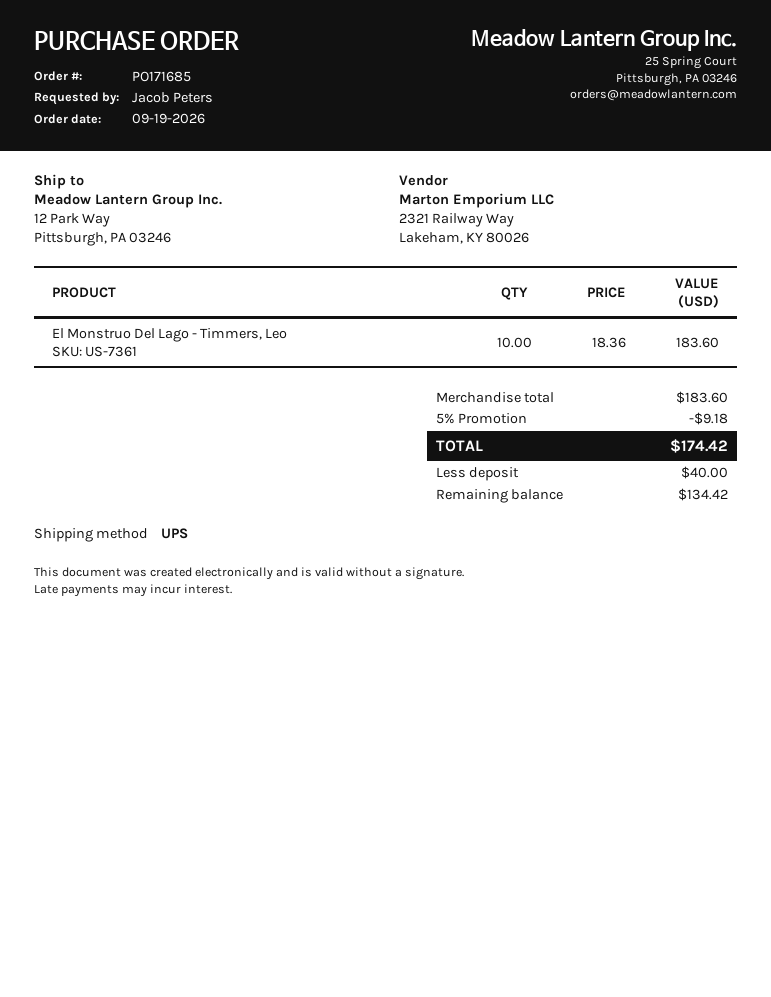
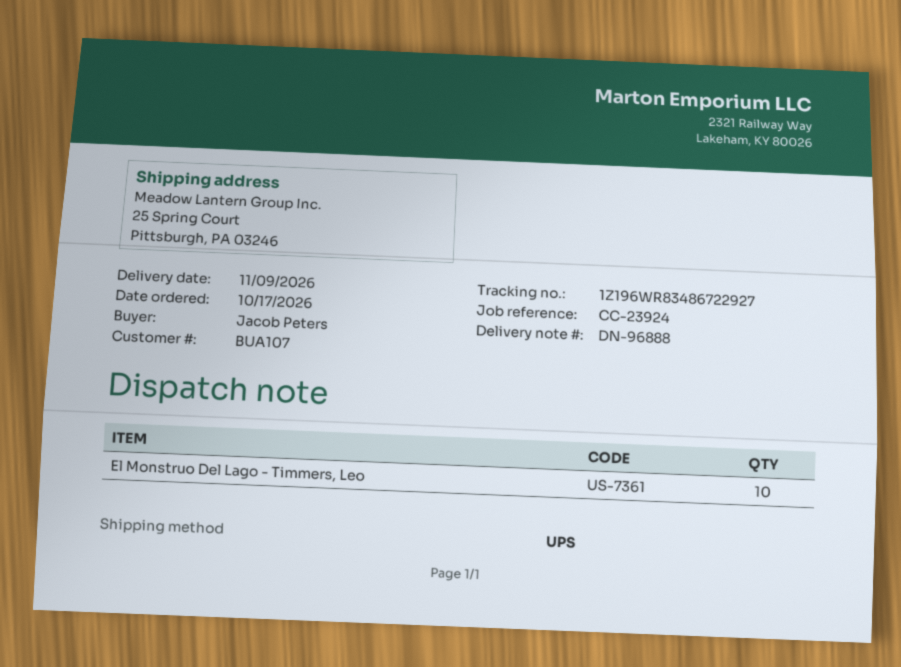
order date: 2026-09-19 -> 2026-10-17
ship to: 12 Park Way, Pittsburgh, PA 03246 -> 25 Spring Court, Pittsburgh, PA 03246

